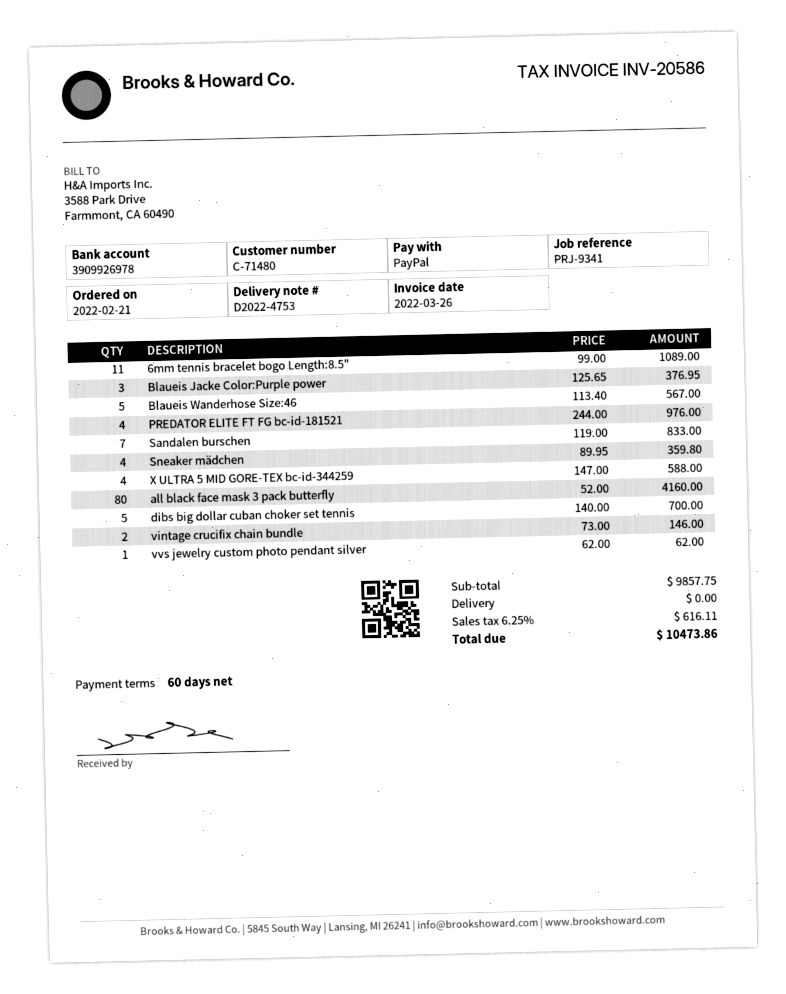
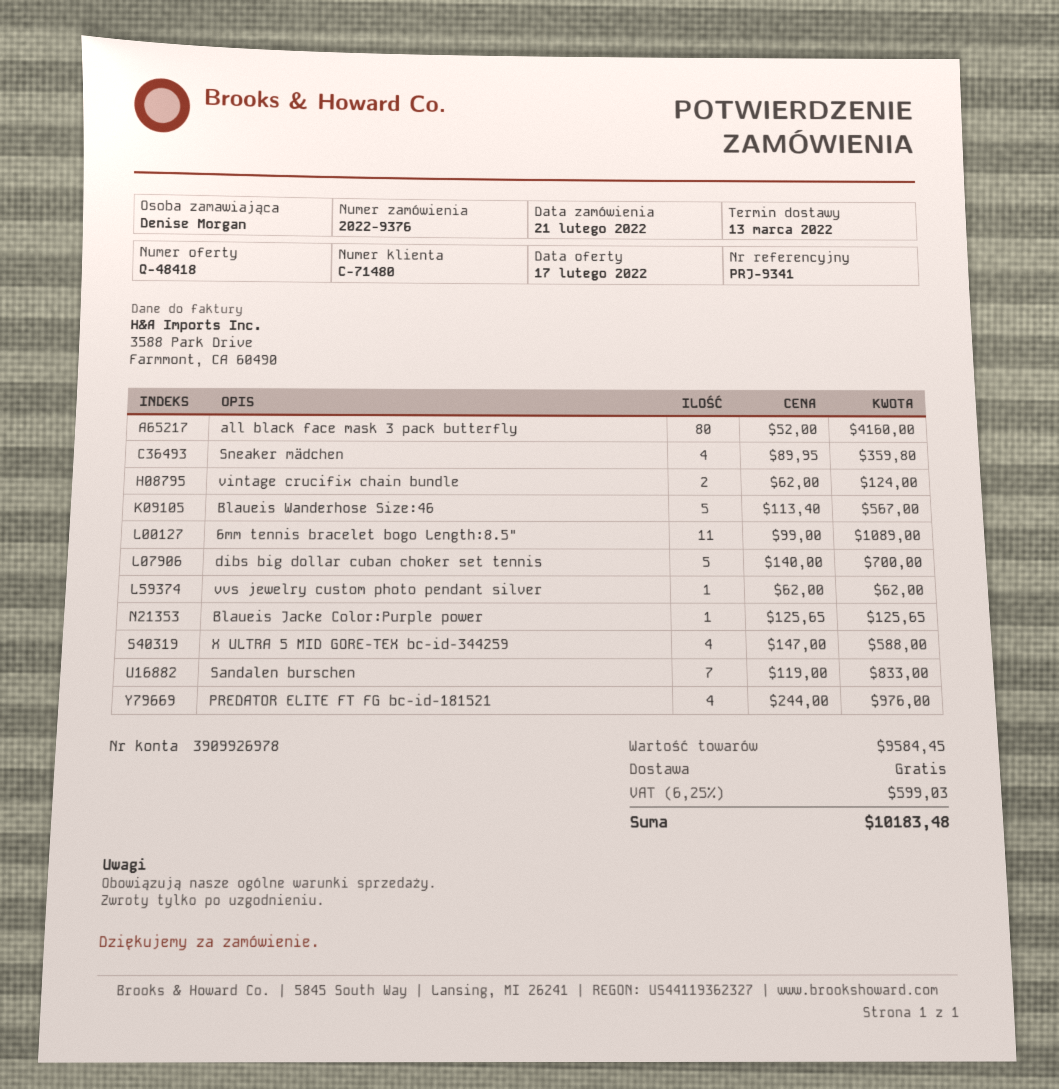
Blaueis Jacke Color:Purple power: 3 x 125.65 = 376.95 -> 1 x 125.65 = 125.65
vintage crucifix chain bundle: 2 x 73.00 = 146.00 -> 2 x 62.00 = 124.00
subtotal: 9857.75 -> 9584.45
tax: 6.25% = 616.11 -> 6.25% = 599.03
total: 10473.86 -> 10183.48

